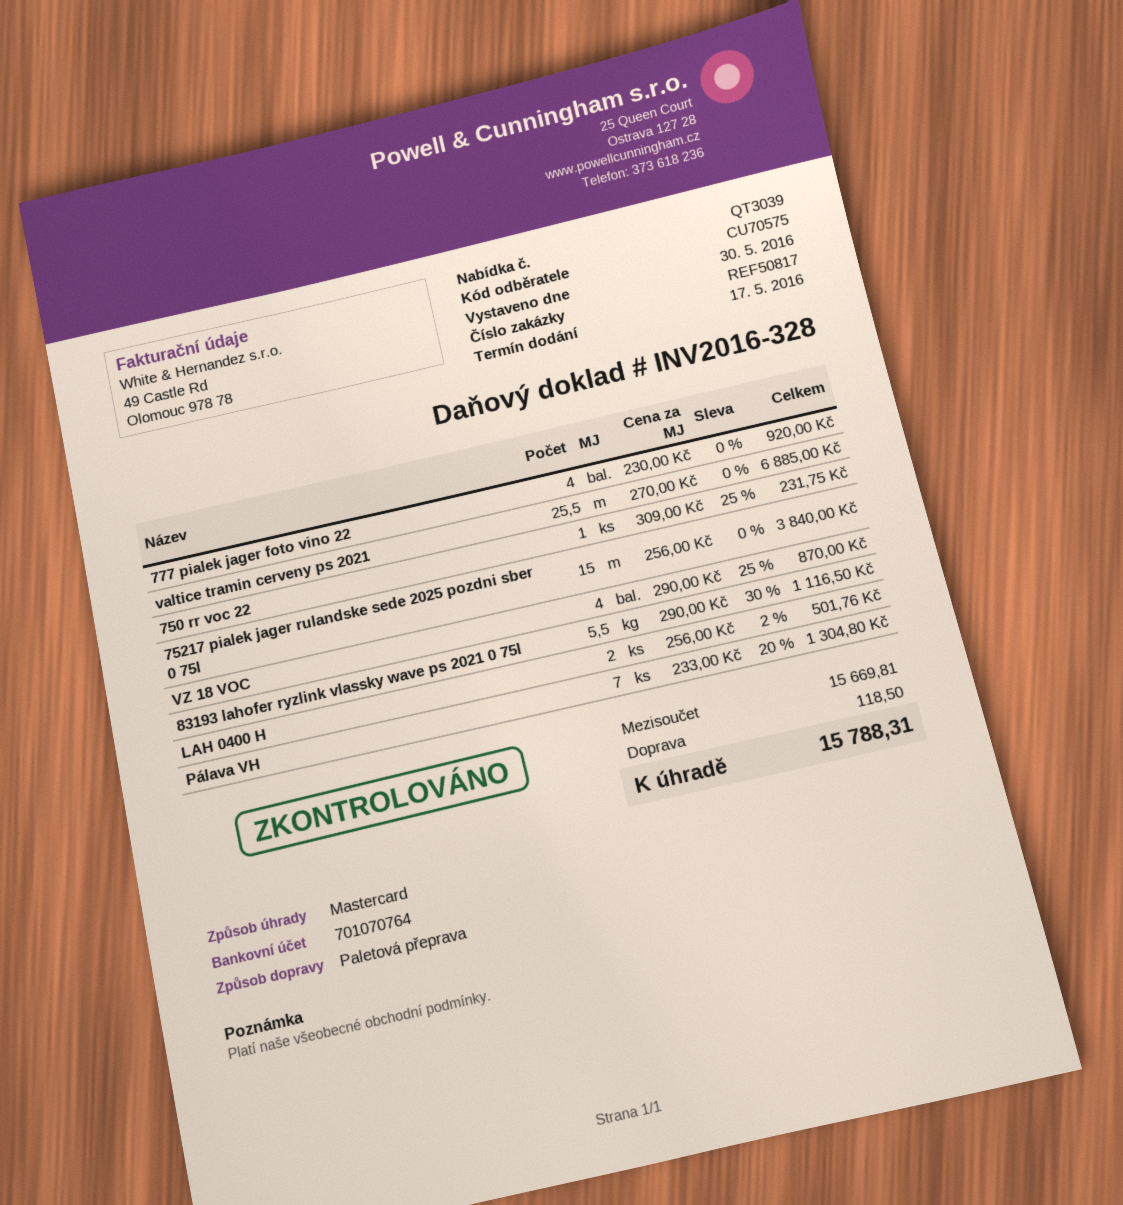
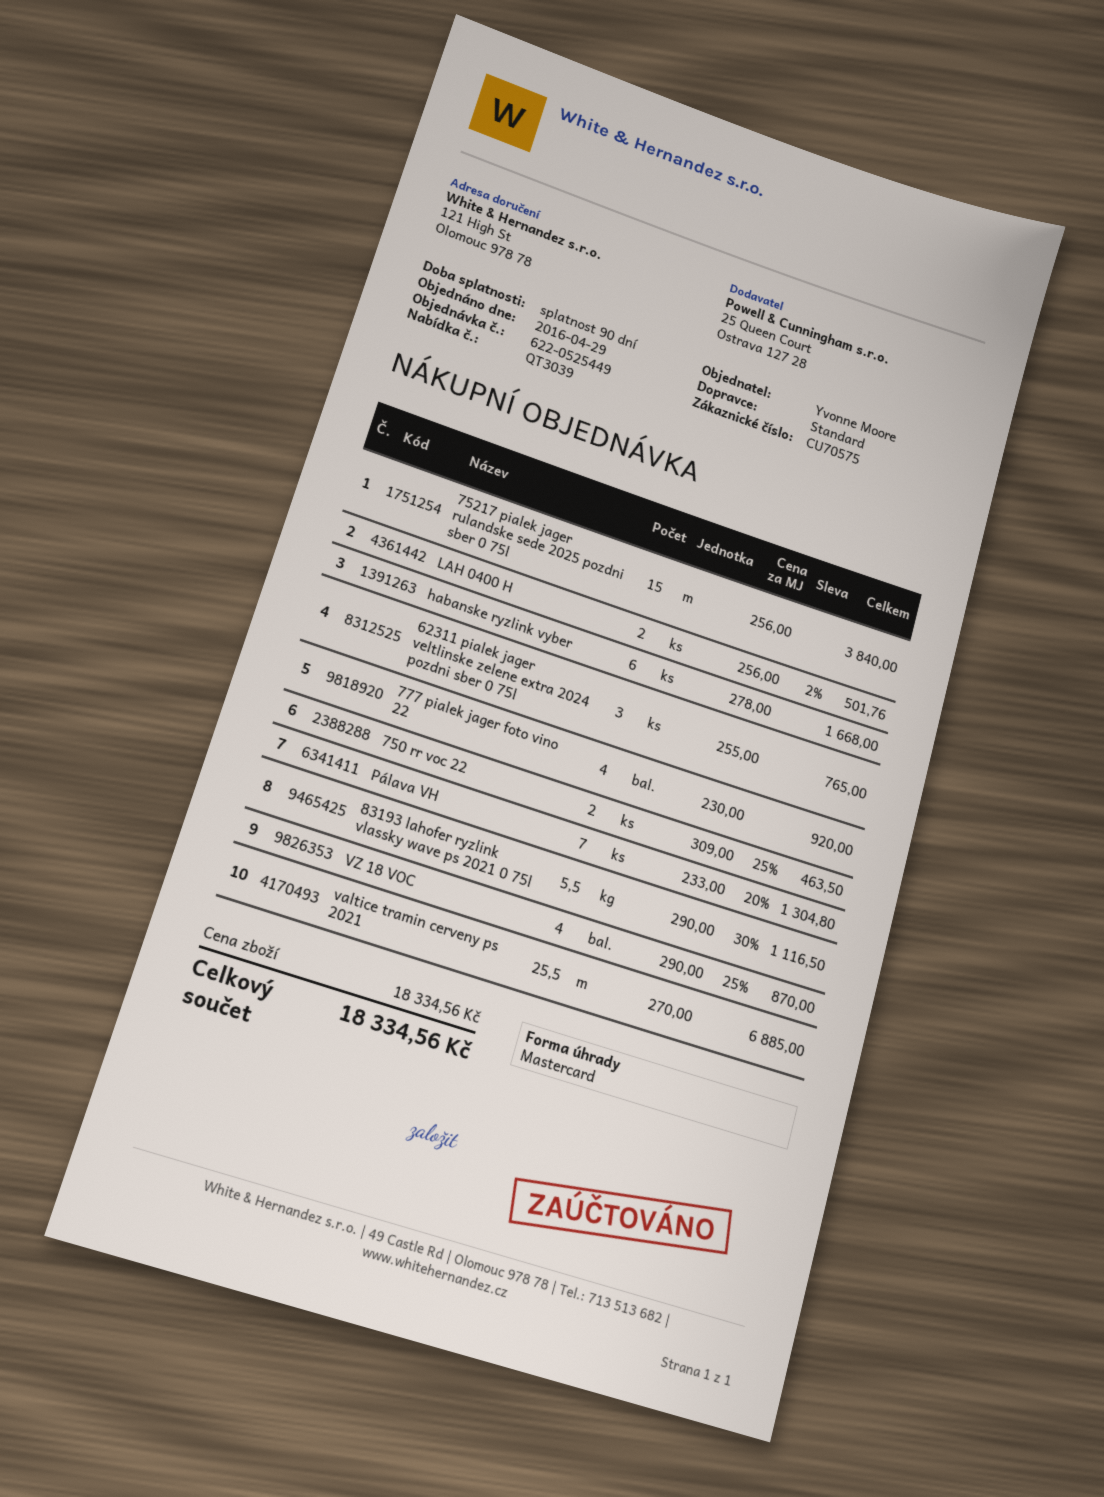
shipping method: pallet freight -> standard
750 rr voc 22: 1 x 309.00 - 25% = 231.75 -> 2 x 309.00 - 25% = 463.50
habanske ryzlink vyber: none -> 6 x 278.00 = 1668.00
62311 pialek jager veltlinske zelene extra 2024 pozdni sber 0 75l: none -> 3 x 255.00 = 765.00
subtotal: 15669.81 -> 18334.56
shipping: 118.50 -> none
total: 15788.31 -> 18334.56

